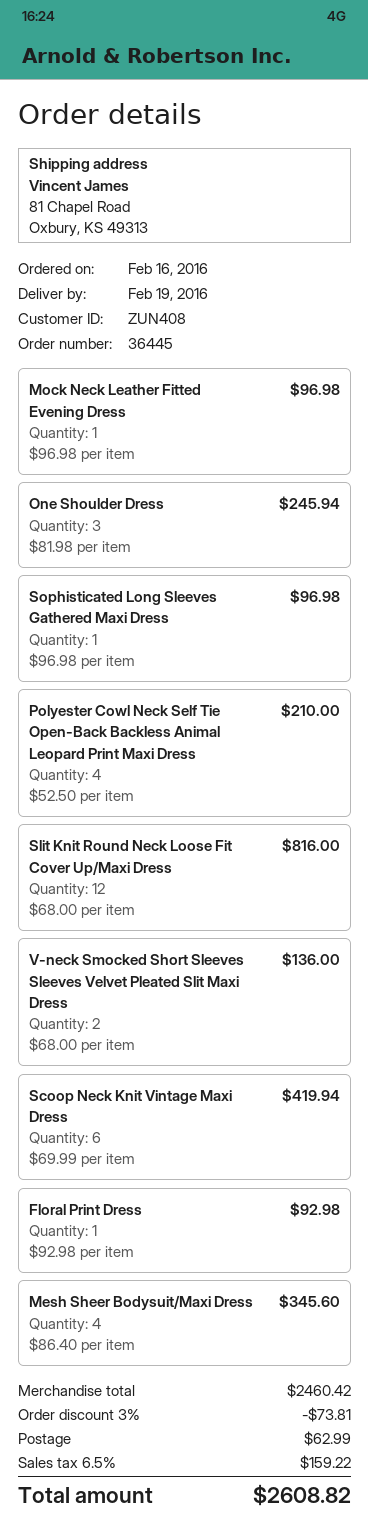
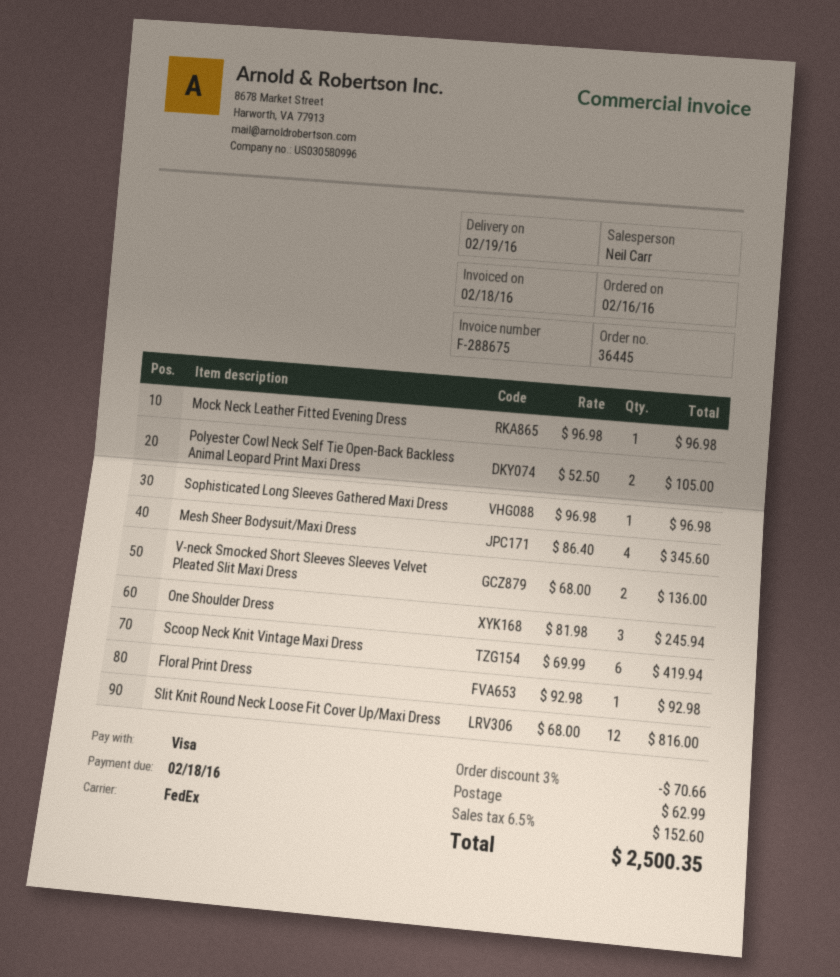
Polyester Cowl Neck Self Tie Open-Back Backless Animal Leopard Print Maxi Dress: 4 x 52.50 = 210.00 -> 2 x 52.50 = 105.00
discount: 3% = 73.81 -> 3% = 70.66
tax: 6.5% = 159.22 -> 6.5% = 152.60
total: 2608.82 -> 2500.35

